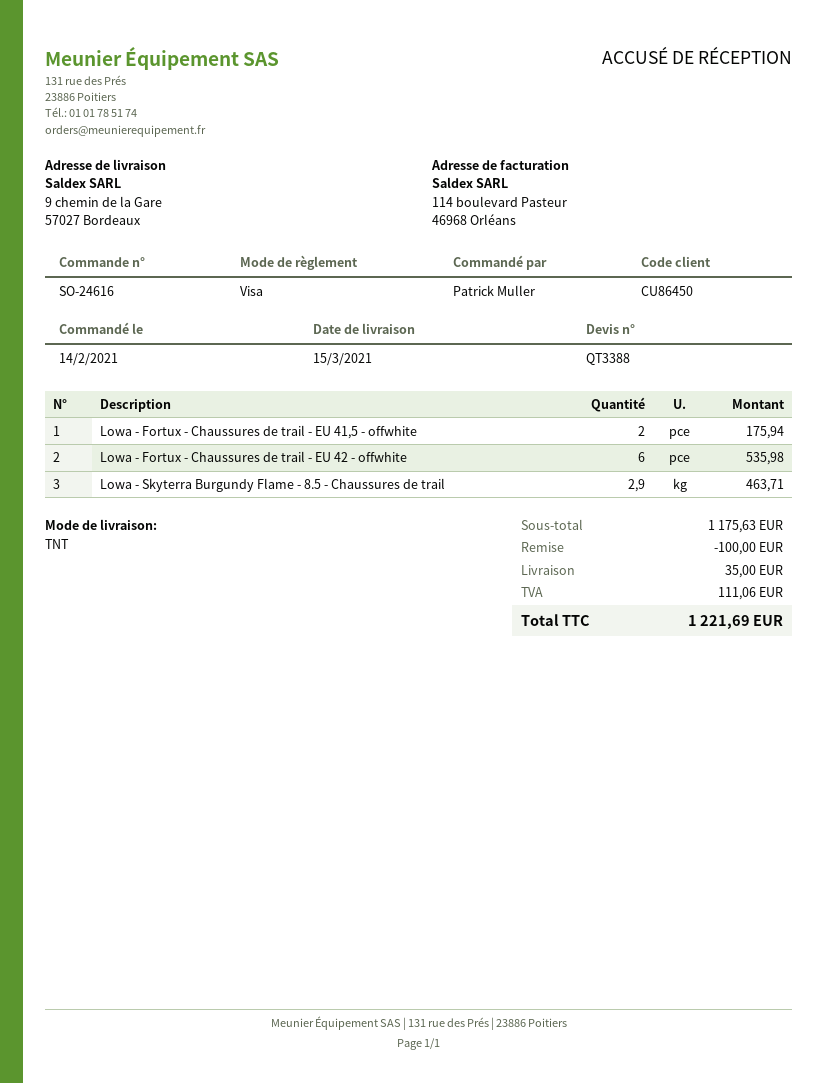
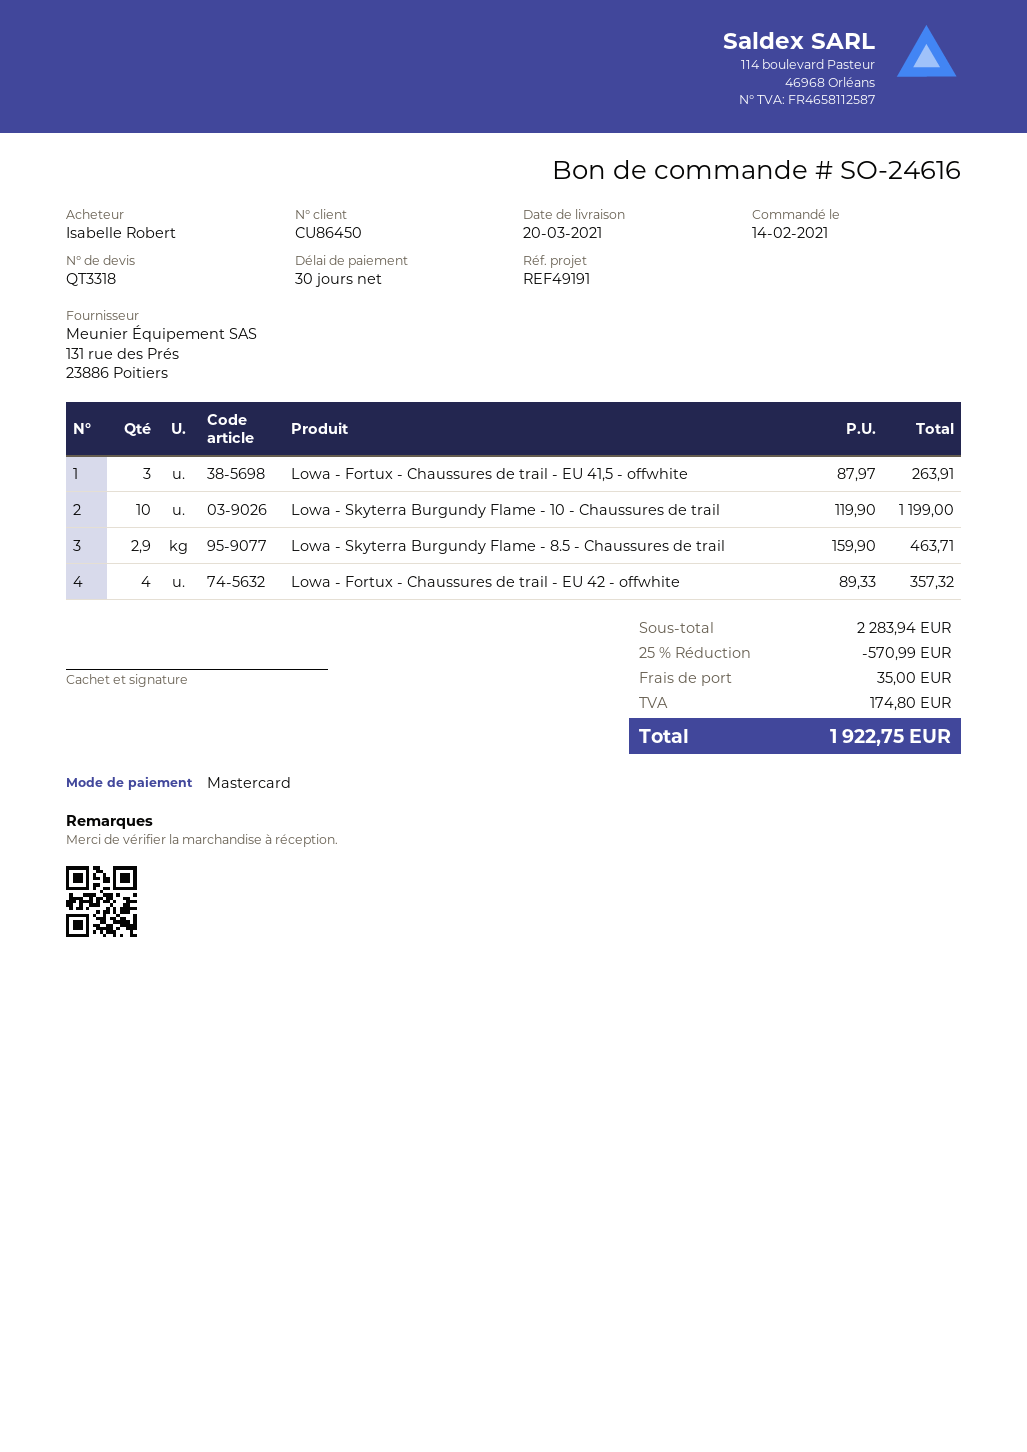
quote number: QT3388 -> QT3318
delivery date: 2021-03-15 -> 2021-03-20
ordered by: Patrick Muller -> Isabelle Robert
payment method: Visa -> Mastercard
Lowa - Fortux - Chaussures de trail - EU 41,5 - offwhite: 2 for 175.94 -> 3 for 263.91
Lowa - Fortux - Chaussures de trail - EU 42 - offwhite: 6 for 535.98 -> 4 for 357.32
Lowa - Skyterra Burgundy Flame - 10 - Chaussures de trail: none -> 10 for 1199.00
subtotal: 1175.63 -> 2283.94
discount: 100.00 -> 570.99
tax: 111.06 -> 174.80
total: 1221.69 -> 1922.75

